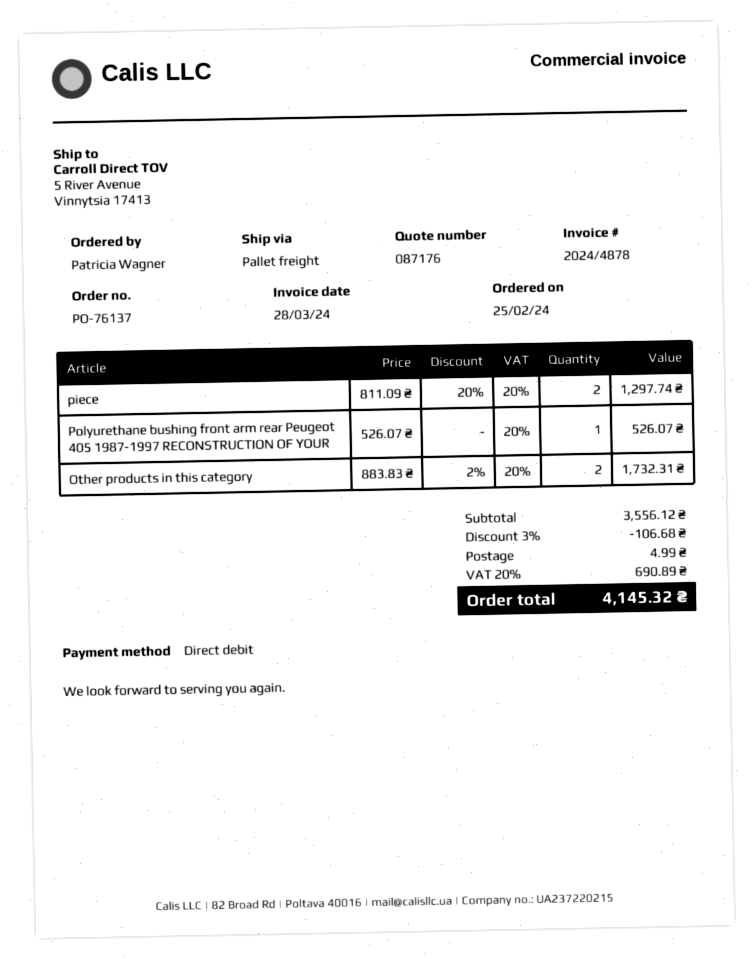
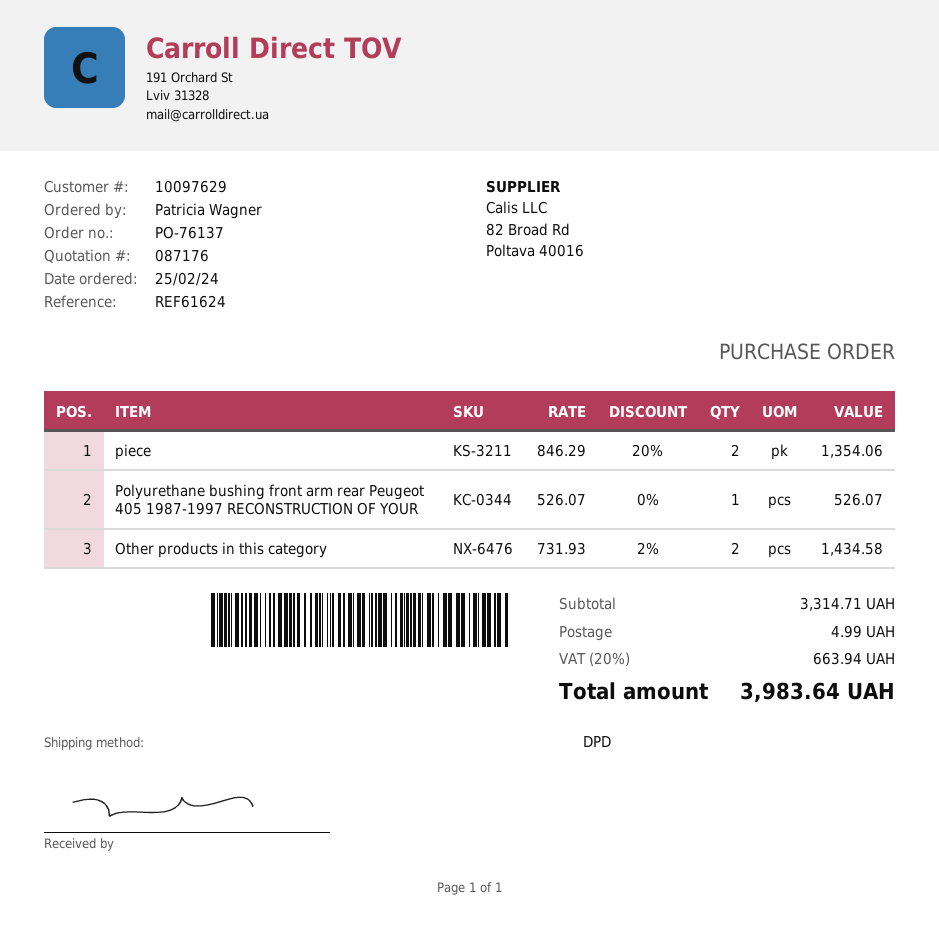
shipping method: pallet freight -> DPD
piece: 2 x 811.09 - 20% = 1297.74 -> 2 x 846.29 - 20% = 1354.06
Other products in this category: 2 x 883.83 - 2% = 1732.31 -> 2 x 731.93 - 2% = 1434.58
subtotal: 3556.12 -> 3314.71
discount: 3% = 106.68 -> none
tax: 20% = 690.89 -> 20% = 663.94
total: 4145.32 -> 3983.64

